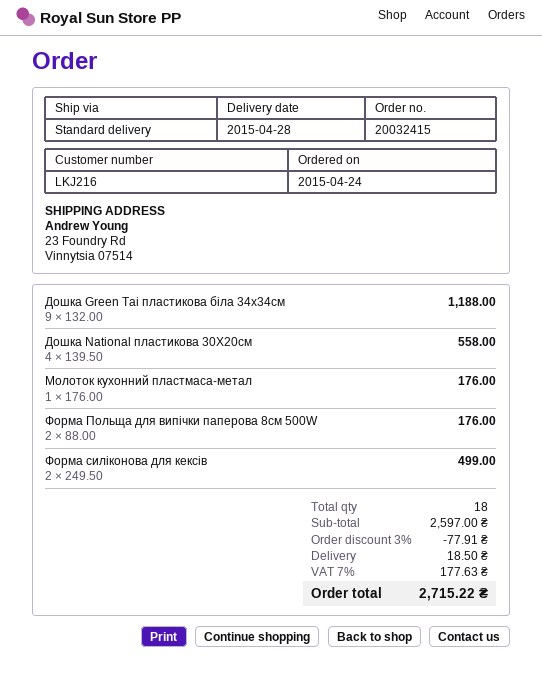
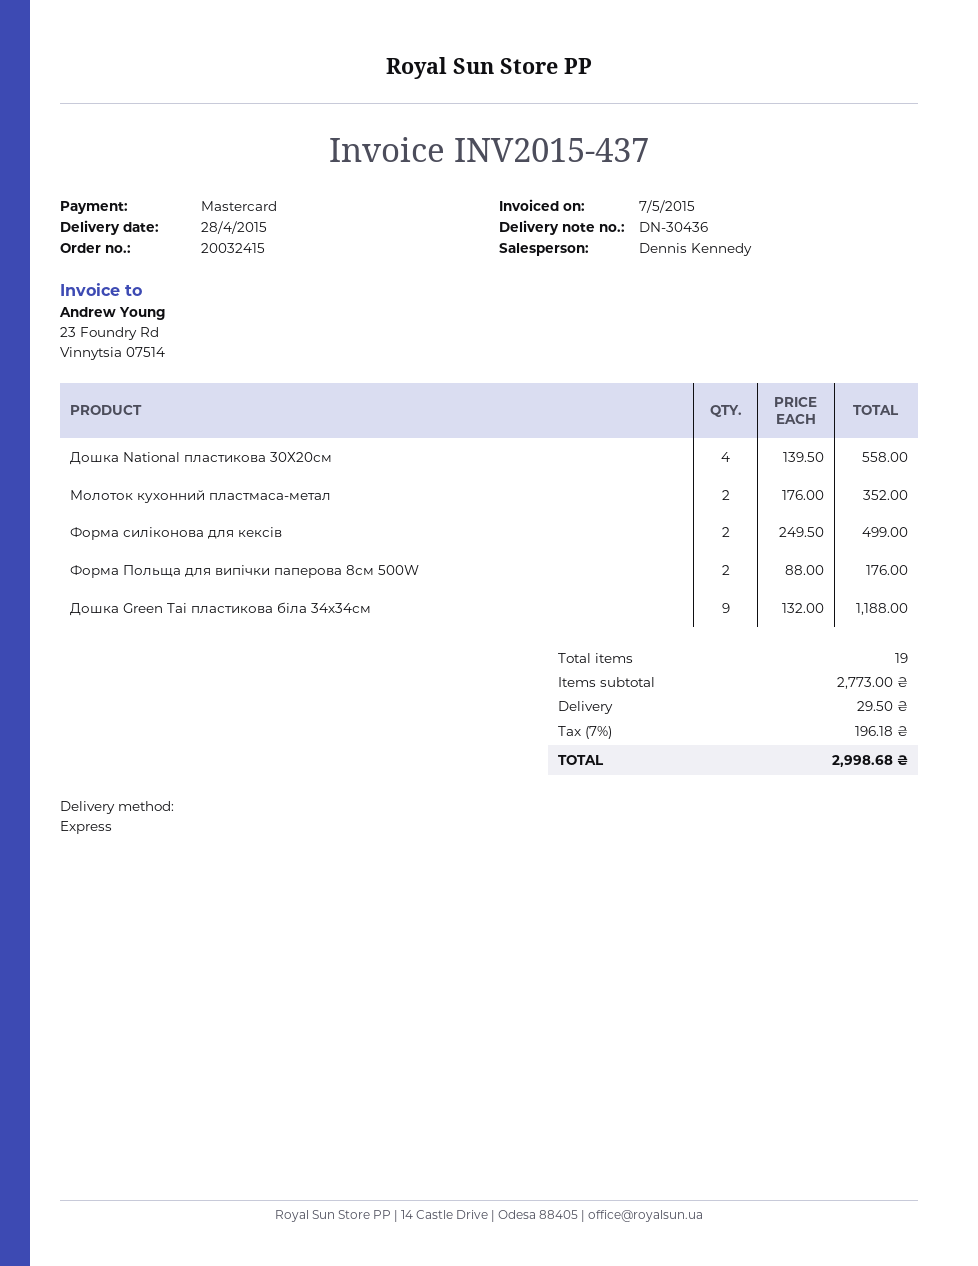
shipping method: standard -> express
Молоток кухонний пластмаса-метал: 1 x 176.00 = 176.00 -> 2 x 176.00 = 352.00
total quantity: 18 -> 19
subtotal: 2597.00 -> 2773.00
discount: 3% = 77.91 -> none
shipping: 18.50 -> 29.50
tax: 7% = 177.63 -> 7% = 196.18
total: 2715.22 -> 2998.68

